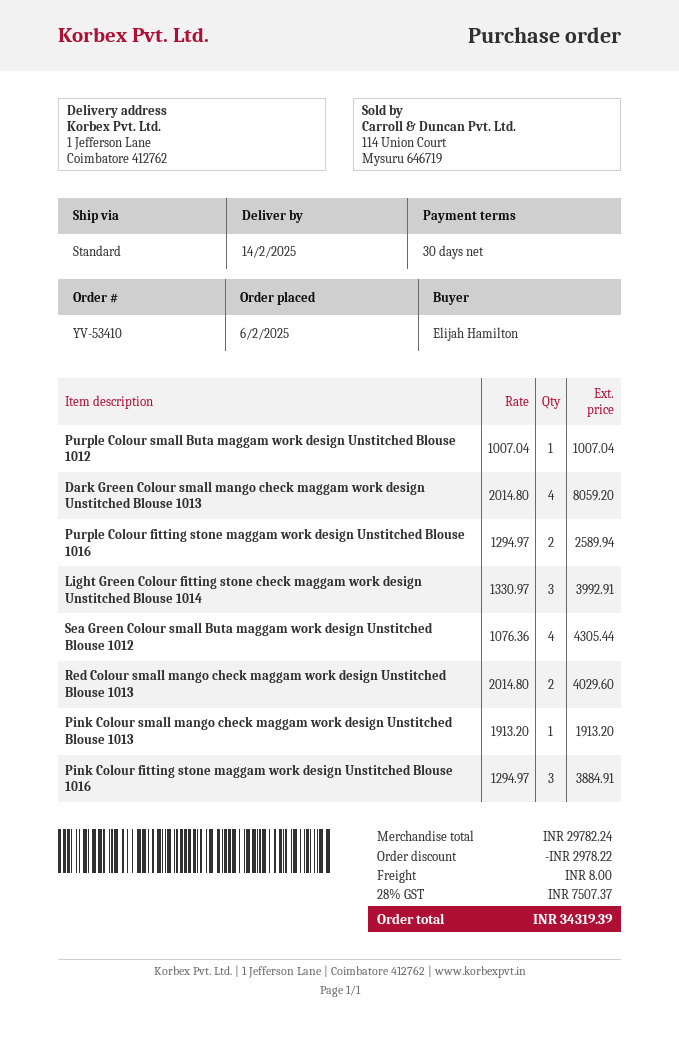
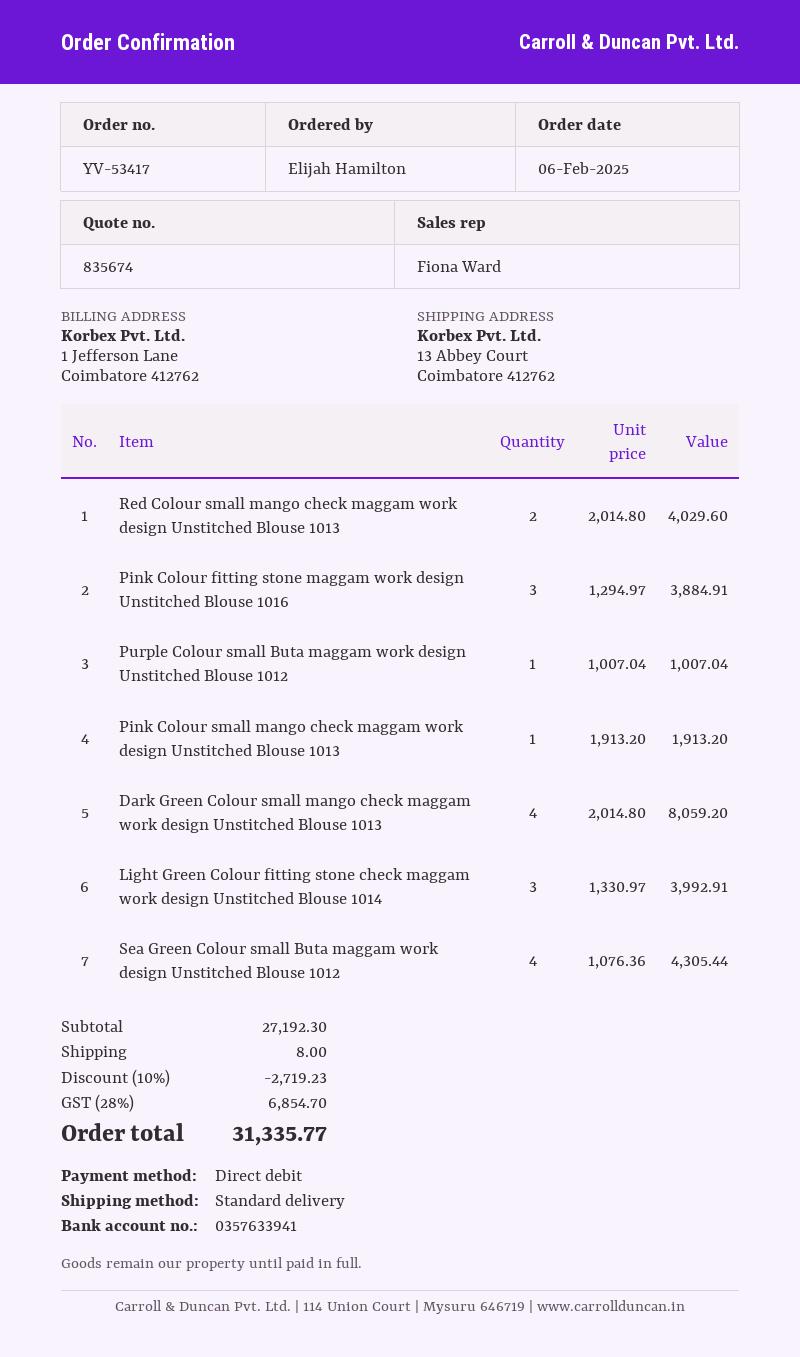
order number: YV-53410 -> YV-53417
ship to: 1 Jefferson Lane, Coimbatore 412762 -> 13 Abbey Court, Coimbatore 412762
Purple Colour fitting stone maggam work design Unstitched Blouse 1016: 2 x 1294.97 = 2589.94 -> none
subtotal: 29782.24 -> 27192.30
discount: 2978.22 -> 2719.23
tax: 28% = 7507.37 -> 28% = 6854.70
total: 34319.39 -> 31335.77

